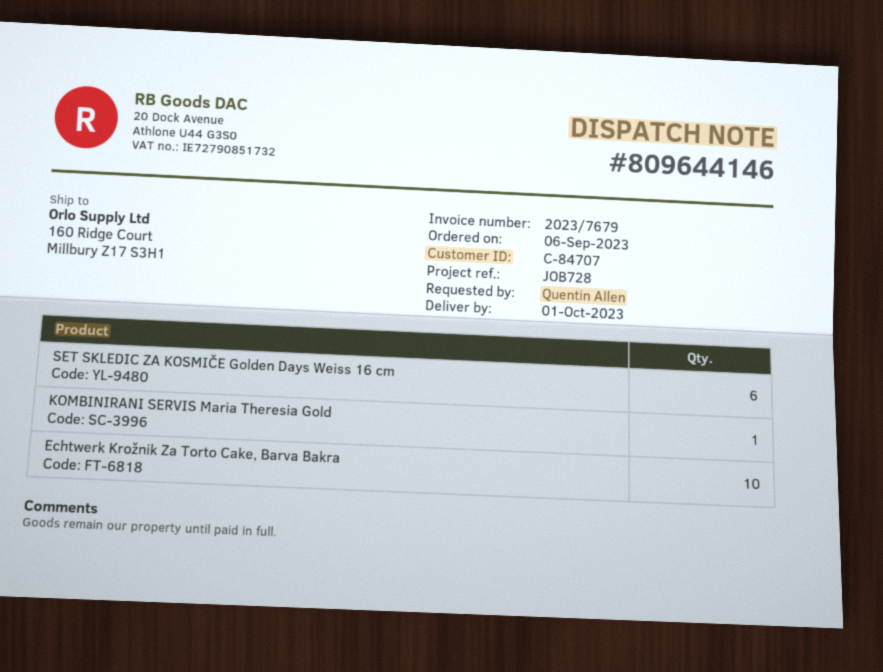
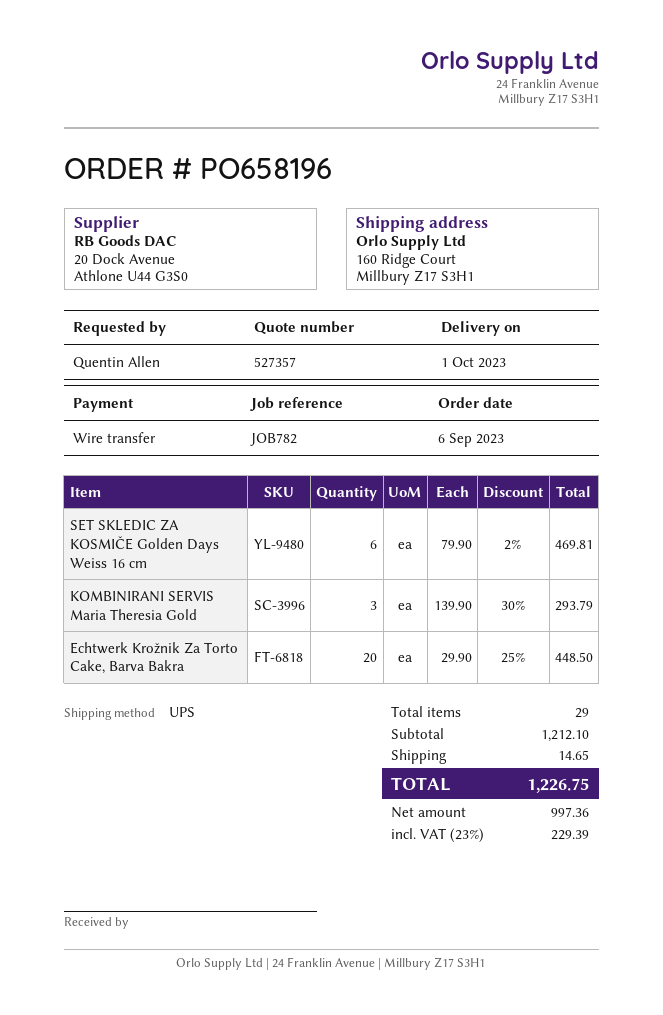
reference: JOB728 -> JOB782
KOMBINIRANI SERVIS Maria Theresia Gold: 1 -> 3
Echtwerk Krožnik Za Torto Cake, Barva Bakra: 10 -> 20

